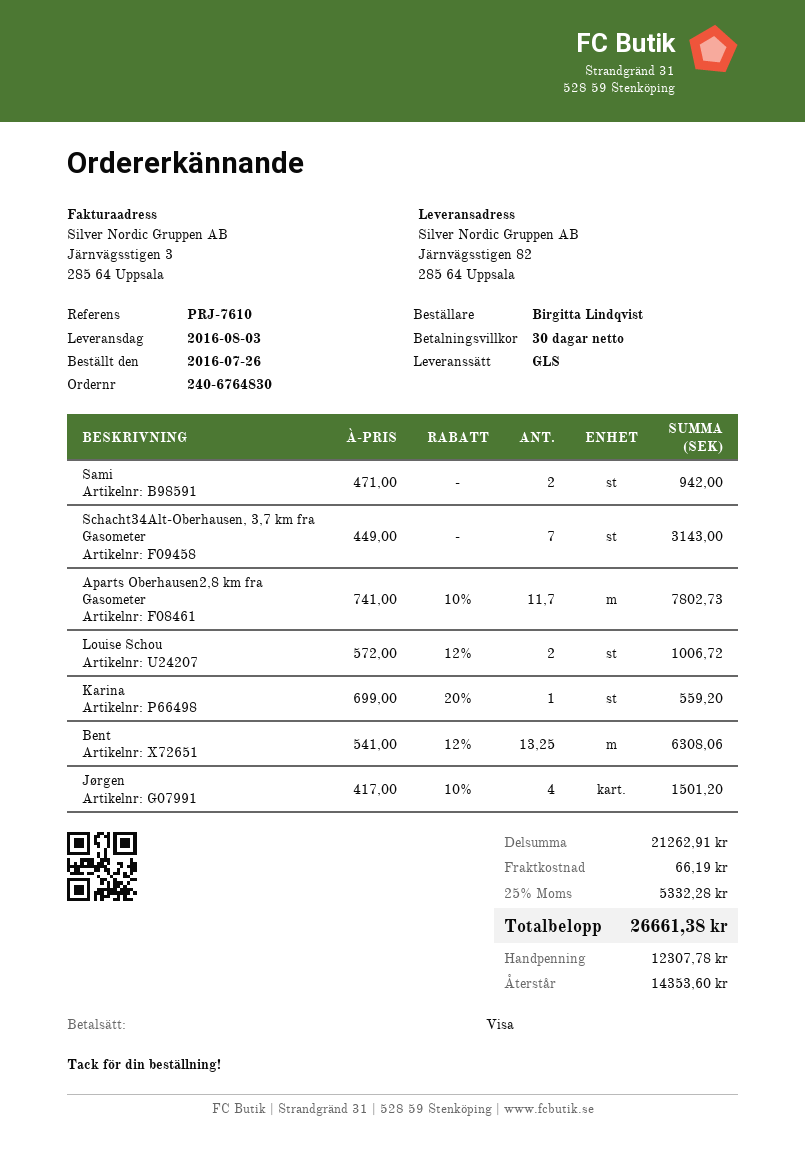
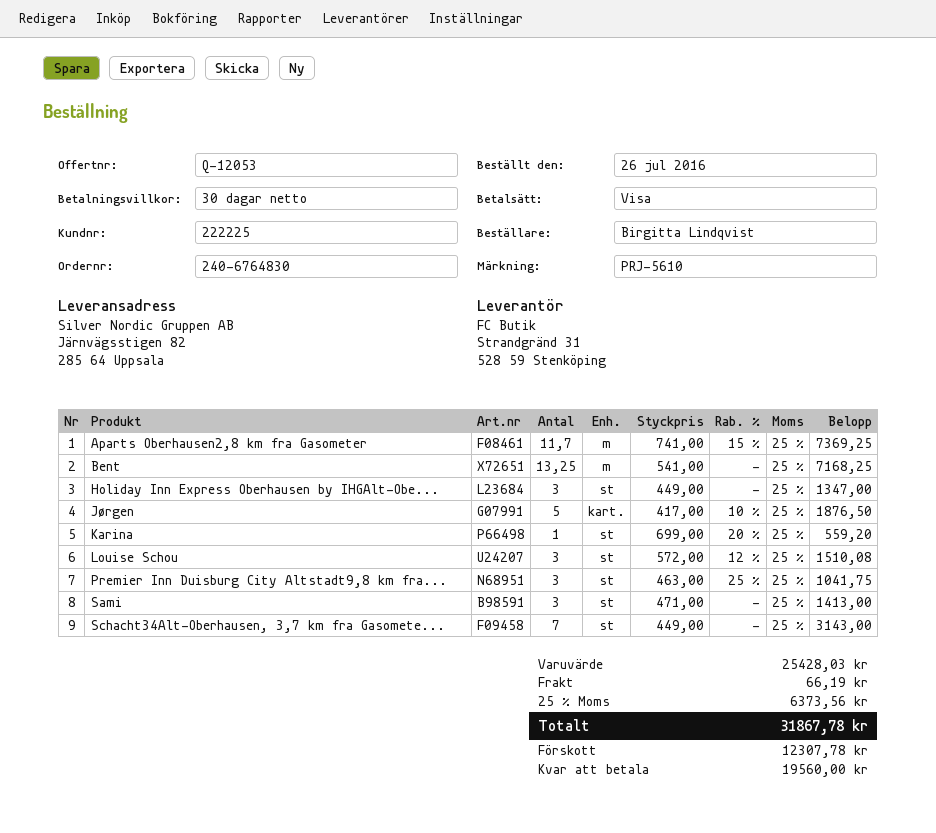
reference: PRJ-7610 -> PRJ-5610
Sami: 2 x 471.00 = 942.00 -> 3 x 471.00 = 1413.00
Aparts Oberhausen2,8 km fra Gasometer: 11.7 x 741.00 - 10% = 7802.73 -> 11.7 x 741.00 - 15% = 7369.25
Louise Schou: 2 x 572.00 - 12% = 1006.72 -> 3 x 572.00 - 12% = 1510.08
Bent: 13.25 x 541.00 - 12% = 6308.06 -> 13.25 x 541.00 = 7168.25
Jørgen: 4 x 417.00 - 10% = 1501.20 -> 5 x 417.00 - 10% = 1876.50
Holiday Inn Express Oberhausen by IHGAlt-Obe...: none -> 3 x 449.00 = 1347.00
Premier Inn Duisburg City Altstadt9,8 km fra...: none -> 3 x 463.00 - 25% = 1041.75
subtotal: 21262.91 -> 25428.03
tax: 25% = 5332.28 -> 25% = 6373.56
total: 26661.38 -> 31867.78
balance: 14353.60 -> 19560.00

